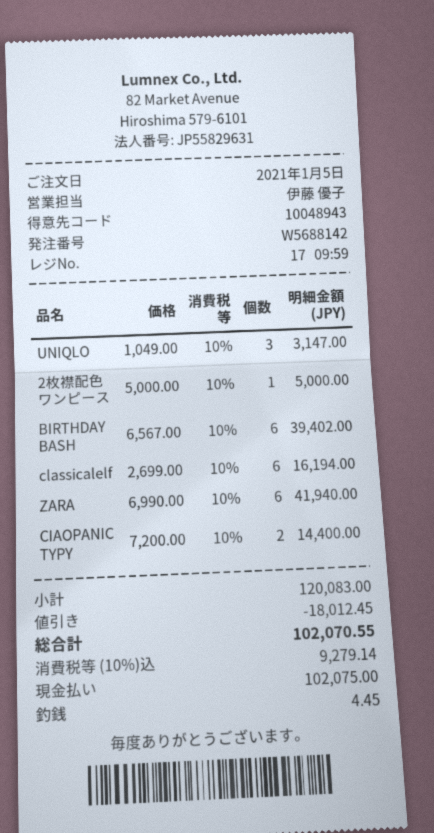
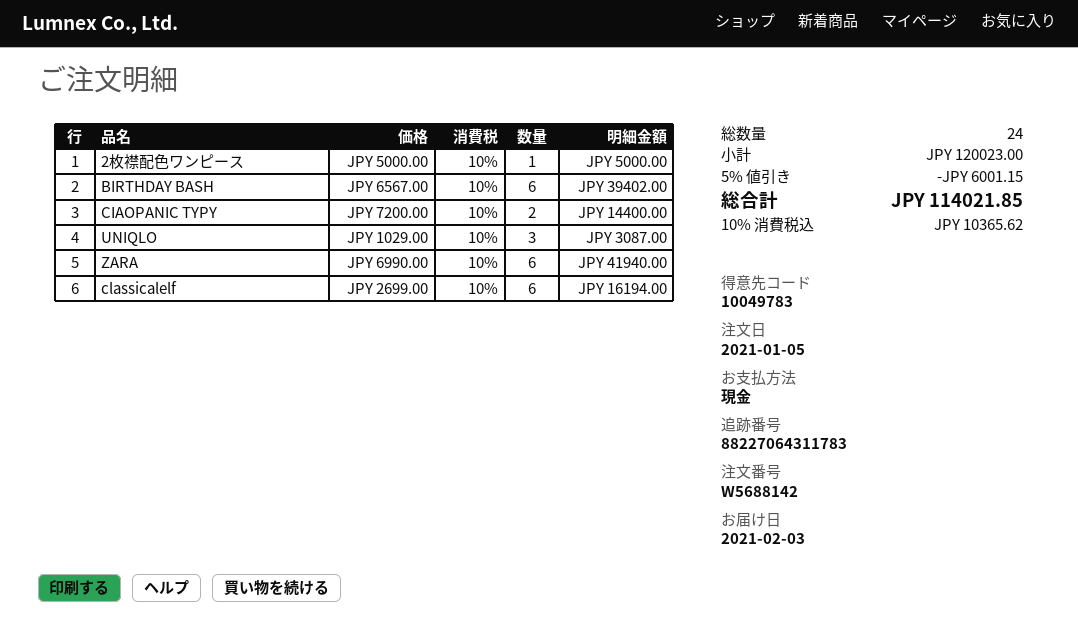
customer number: 10048943 -> 10049783
UNIQLO: 3 x 1049.00 = 3147.00 -> 3 x 1029.00 = 3087.00
subtotal: 120083.00 -> 120023.00
discount: 18012.45 -> 6001.15
tax: 10% = 9279.14 -> 10% = 10365.62
total: 102070.55 -> 114021.85

